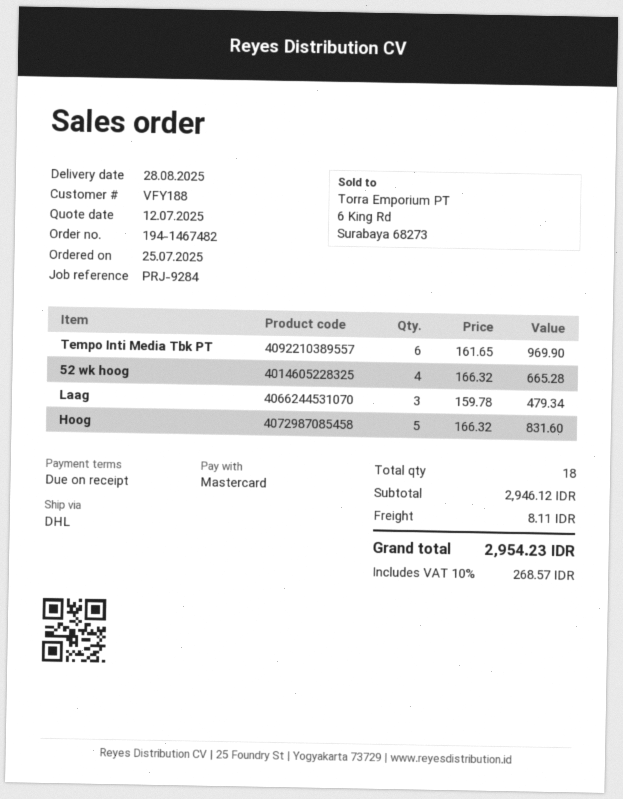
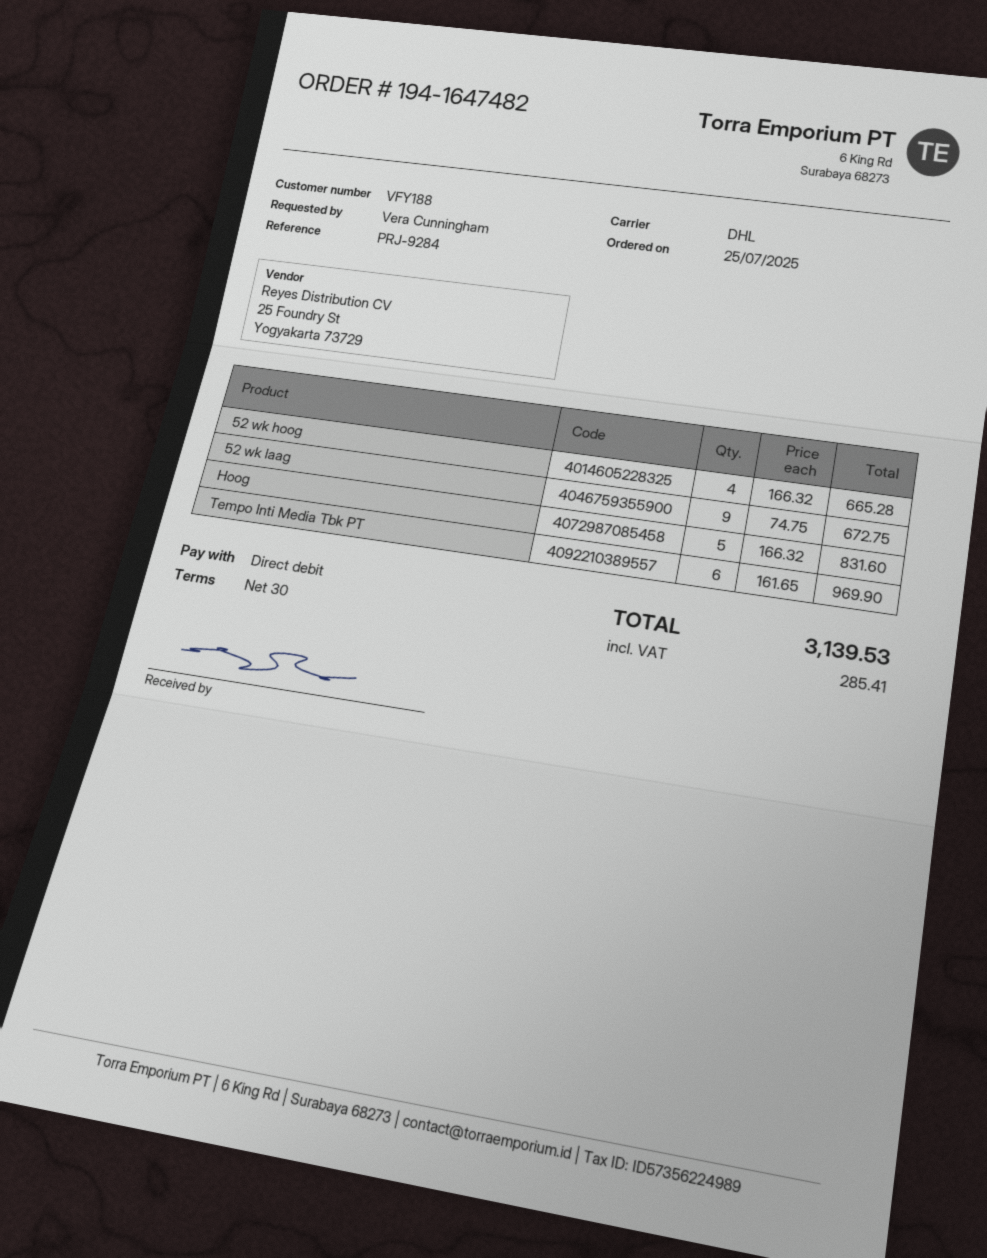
order number: 194-1467482 -> 194-1647482
payment terms: on receipt -> 30 days
payment method: Mastercard -> direct debit
Laag: 3 x 159.78 = 479.34 -> none
52 wk laag: none -> 9 x 74.75 = 672.75
shipping: 8.11 -> none
tax: 268.57 -> 285.41
total: 2954.23 -> 3139.53

